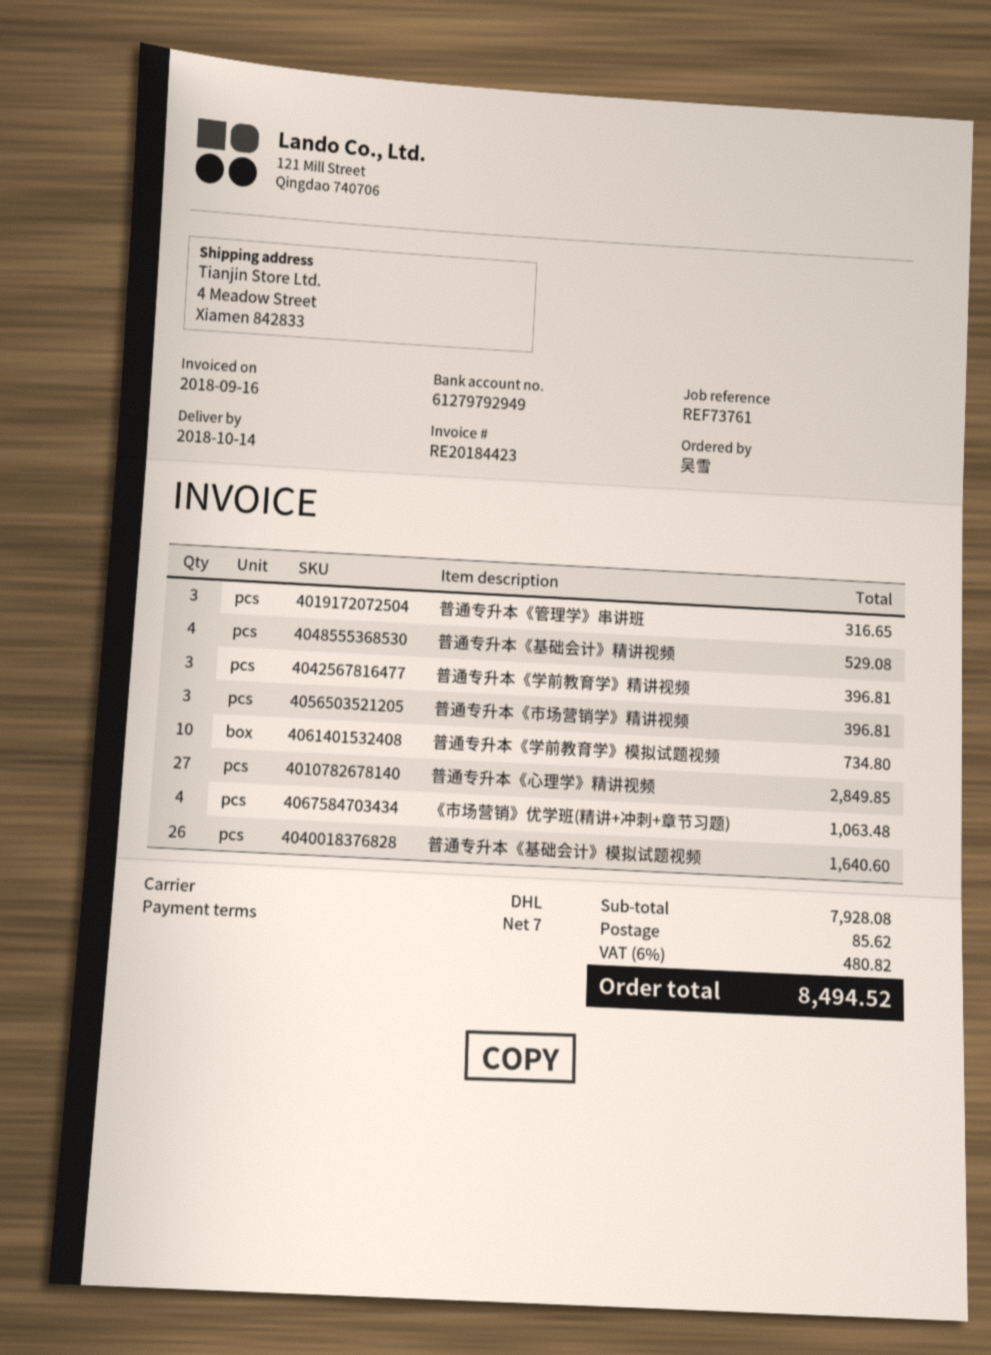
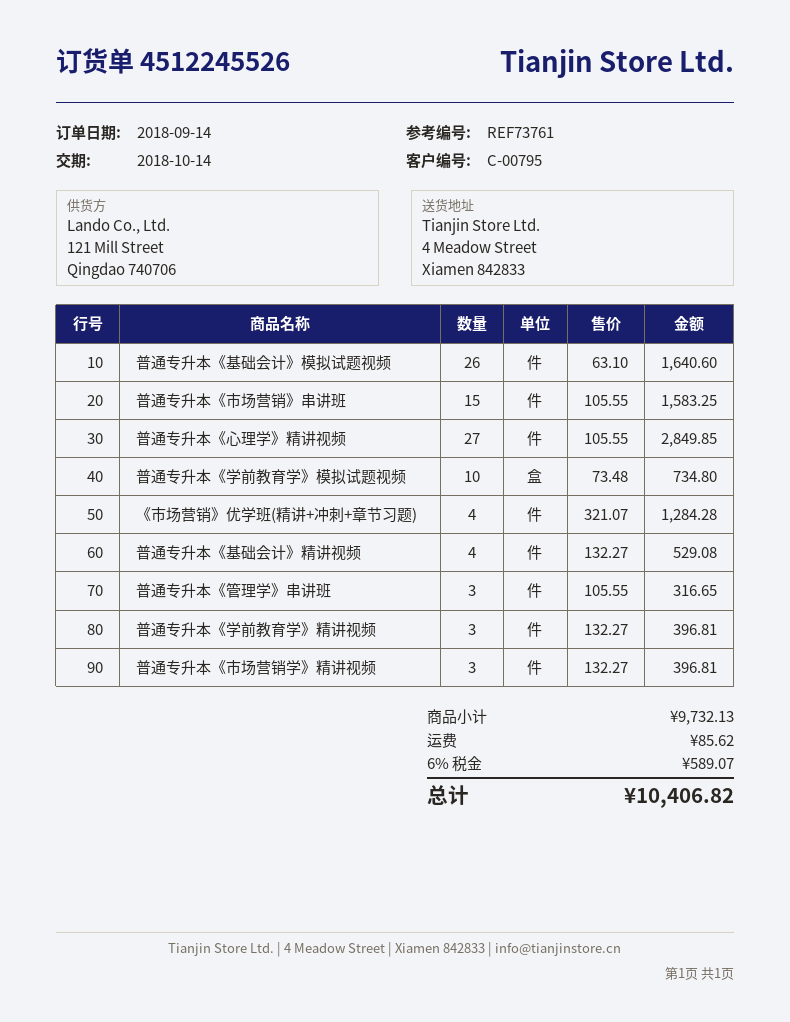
《市场营销》优学班(精讲+冲刺+章节习题): 4 for 1063.48 -> 4 for 1284.28
普通专升本《市场营销》串讲班: none -> 15 for 1583.25
subtotal: 7928.08 -> 9732.13
tax: 6% = 480.82 -> 6% = 589.07
total: 8494.52 -> 10406.82

